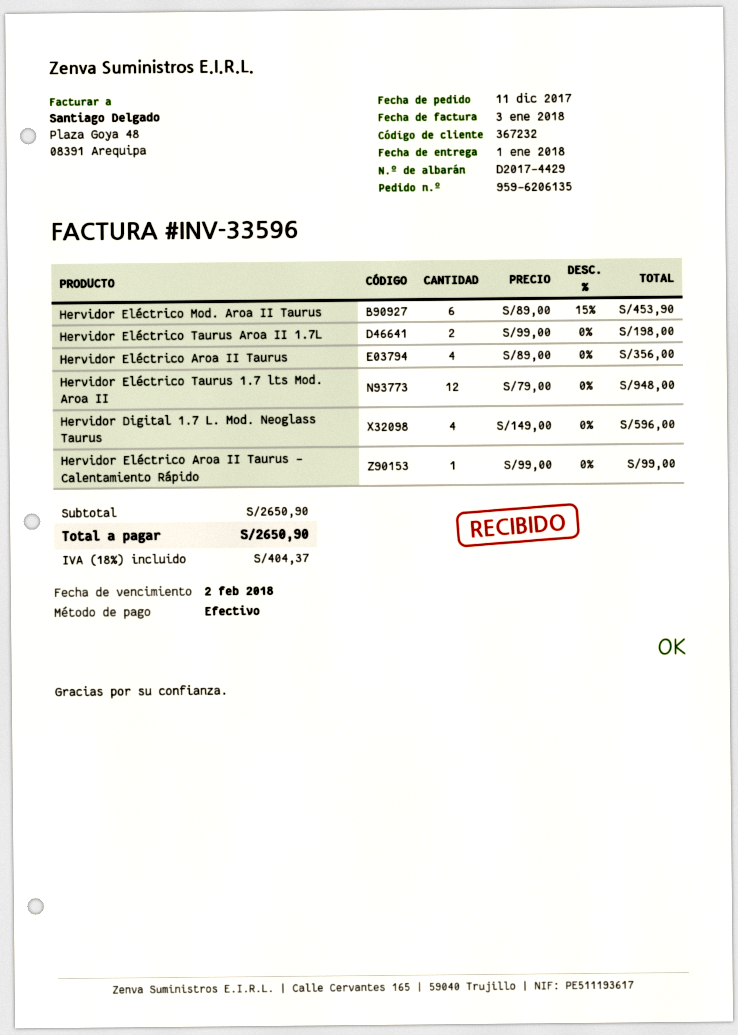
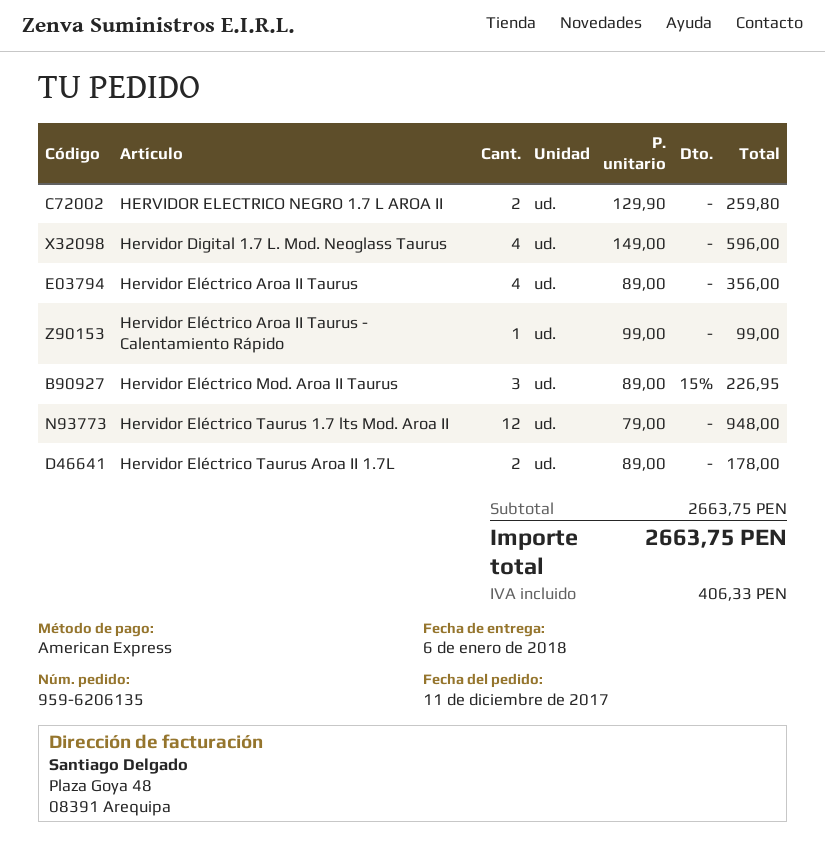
delivery date: 2018-01-01 -> 2018-01-06
payment method: cash -> American Express
Hervidor Eléctrico Mod. Aroa II Taurus: 6 x 89.00 - 15% = 453.90 -> 3 x 89.00 - 15% = 226.95
Hervidor Eléctrico Taurus Aroa II 1.7L: 2 x 99.00 = 198.00 -> 2 x 89.00 = 178.00
HERVIDOR ELECTRICO NEGRO 1.7 L AROA II: none -> 2 x 129.90 = 259.80
subtotal: 2650.90 -> 2663.75
tax: 404.37 -> 406.33
total: 2650.90 -> 2663.75

